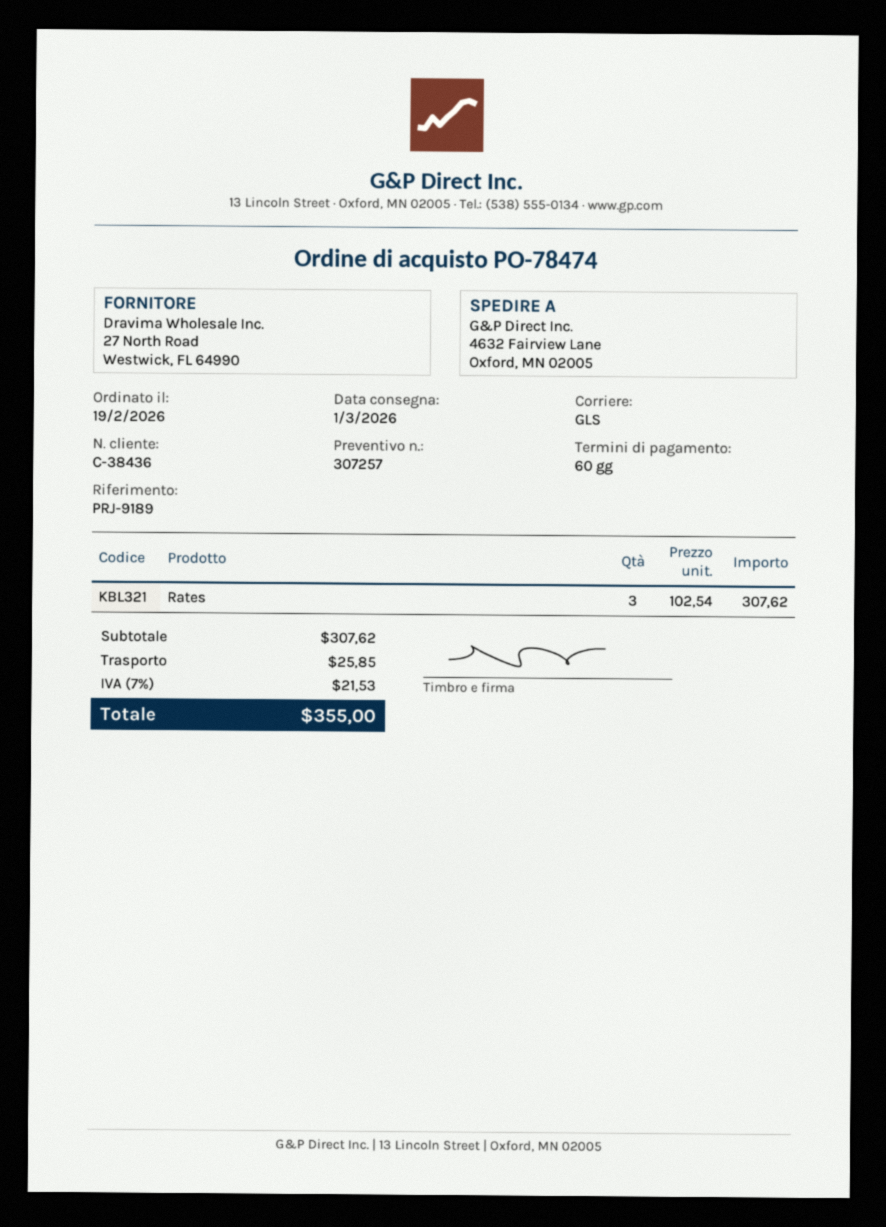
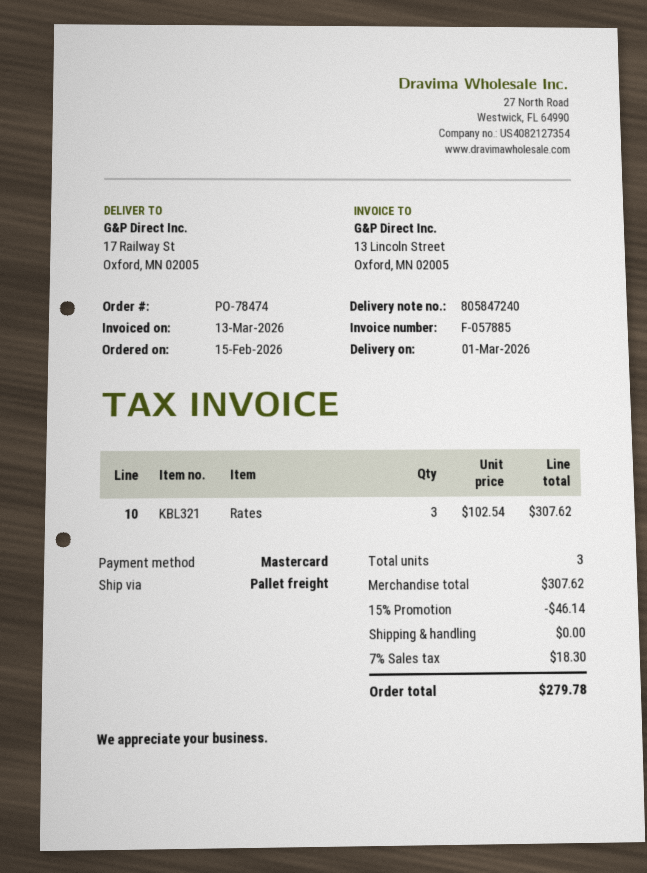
order date: 2026-02-19 -> 2026-02-15
shipping method: GLS -> pallet freight
ship to: 4632 Fairview Lane, Oxford, MN 02005 -> 17 Railway St, Oxford, MN 02005
discount: none -> 15% = 46.14
shipping: 25.85 -> 0.00
tax: 7% = 21.53 -> 7% = 18.30
total: 355.00 -> 279.78

